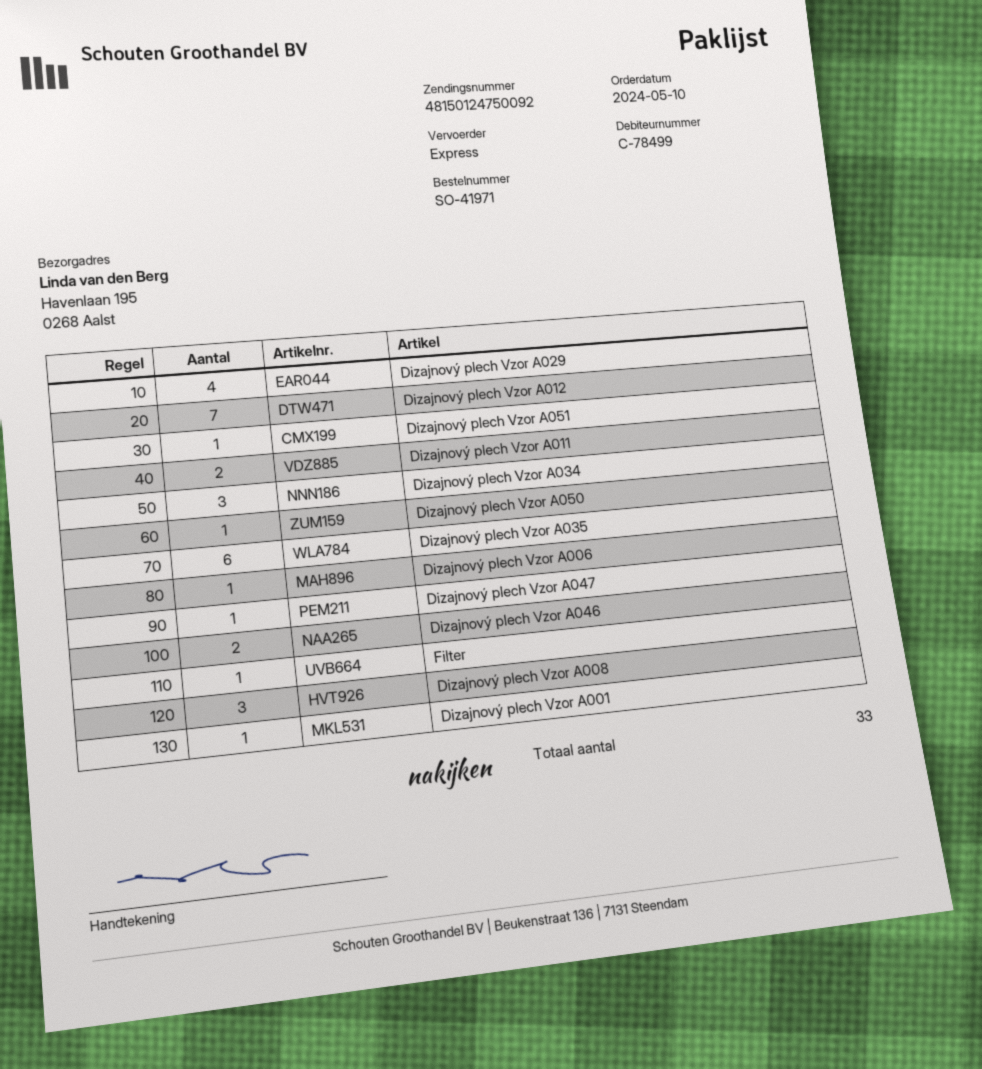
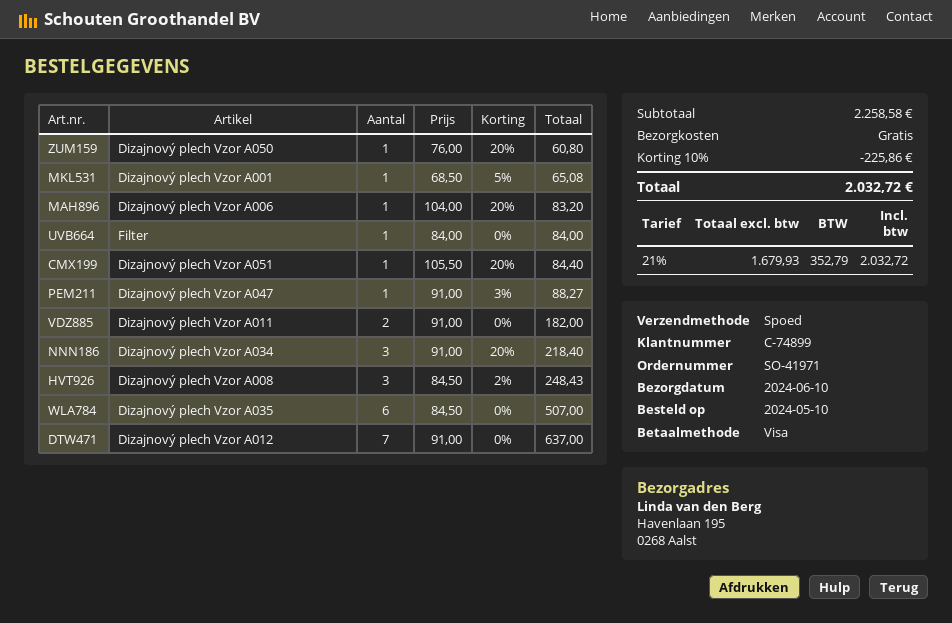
customer number: C-78499 -> C-74899
Dizajnový plech Vzor A029: 4 -> none
Dizajnový plech Vzor A046: 2 -> none

